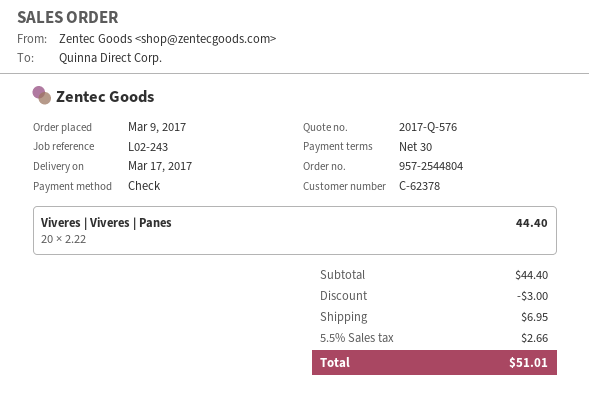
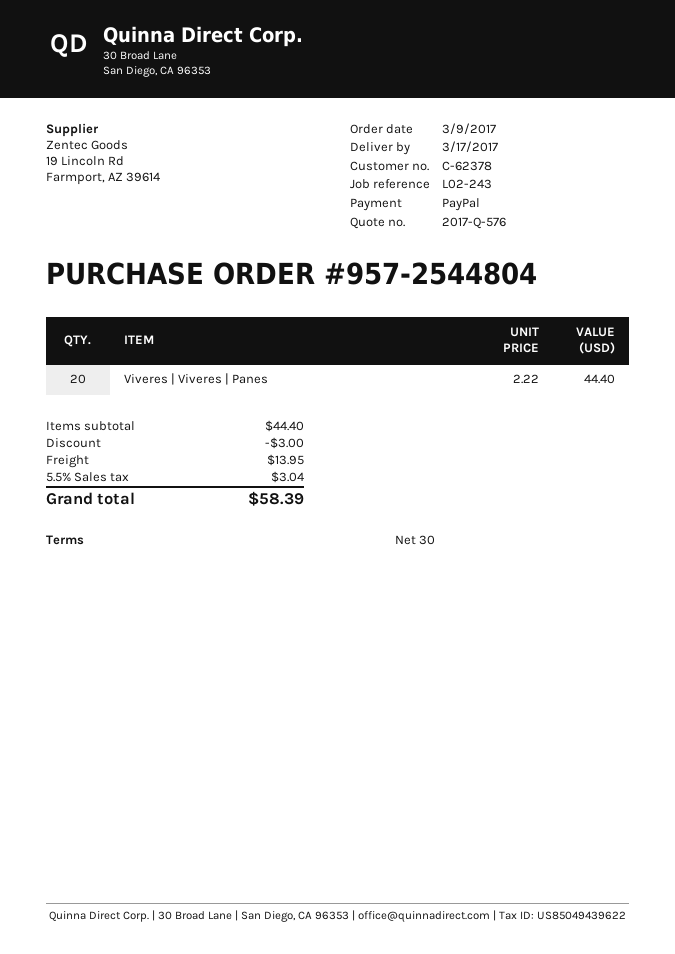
payment method: cheque -> PayPal
shipping: 6.95 -> 13.95
tax: 5.5% = 2.66 -> 5.5% = 3.04
total: 51.01 -> 58.39

